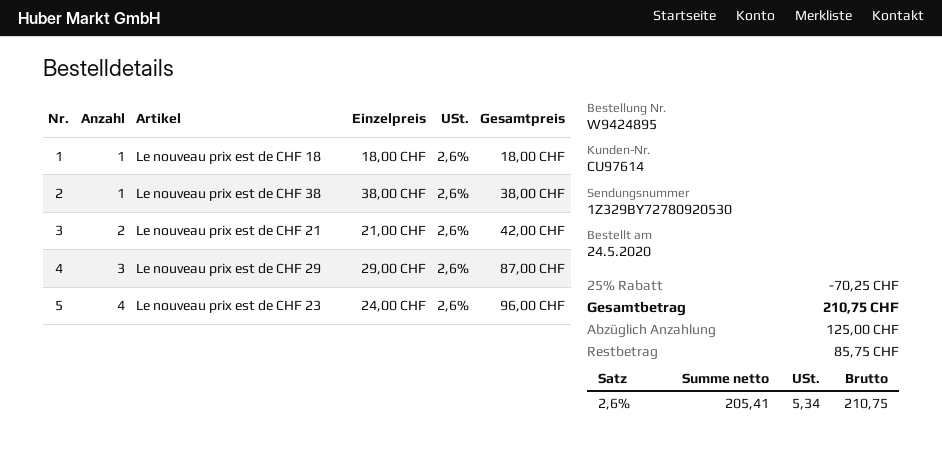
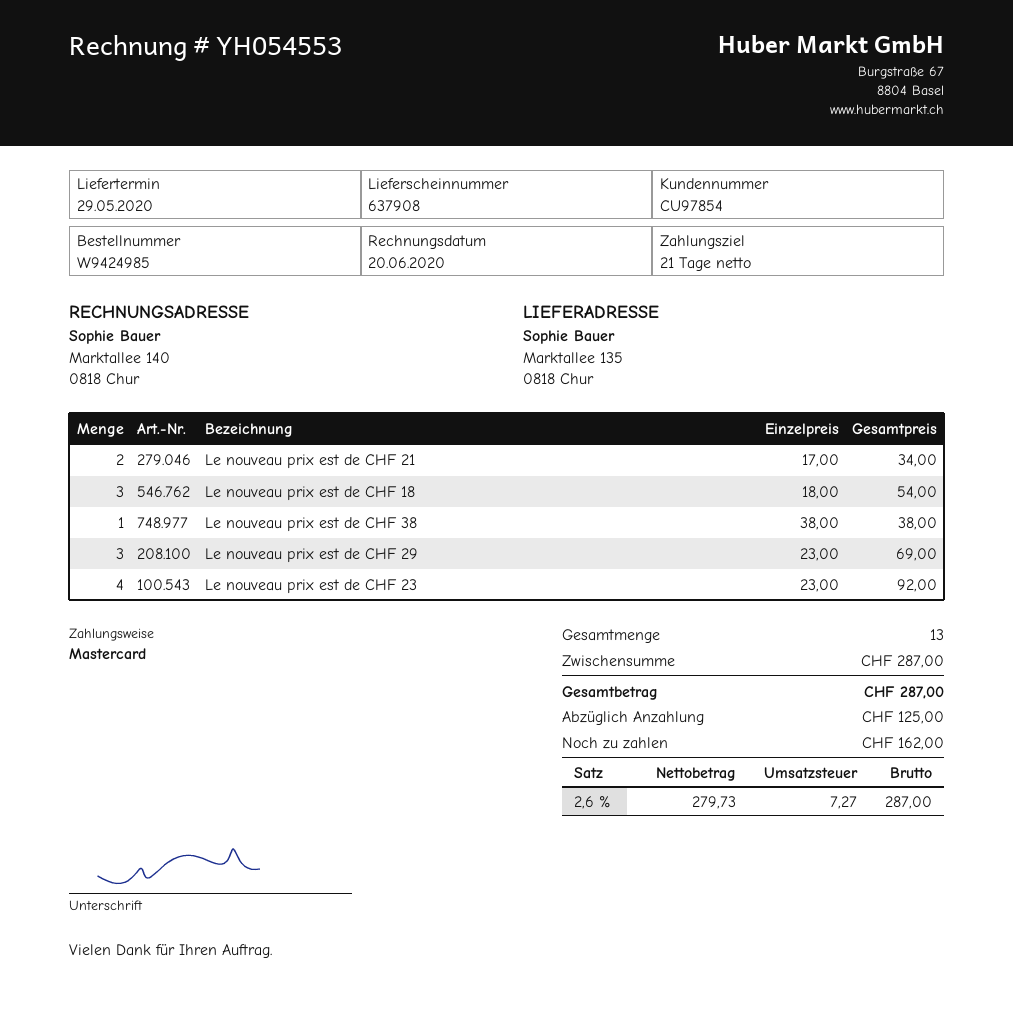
order number: W9424895 -> W9424985
customer number: CU97614 -> CU97854
Le nouveau prix est de CHF 18: 1 x 18.00 = 18.00 -> 3 x 18.00 = 54.00
Le nouveau prix est de CHF 21: 2 x 21.00 = 42.00 -> 2 x 17.00 = 34.00
Le nouveau prix est de CHF 29: 3 x 29.00 = 87.00 -> 3 x 23.00 = 69.00
Le nouveau prix est de CHF 23: 4 x 24.00 = 96.00 -> 4 x 23.00 = 92.00
discount: 25% = 70.25 -> none
net: 205.41 -> 279.73
tax: 2.6% = 5.34 -> 2.6% = 7.27
total: 210.75 -> 287.00
balance: 85.75 -> 162.00

